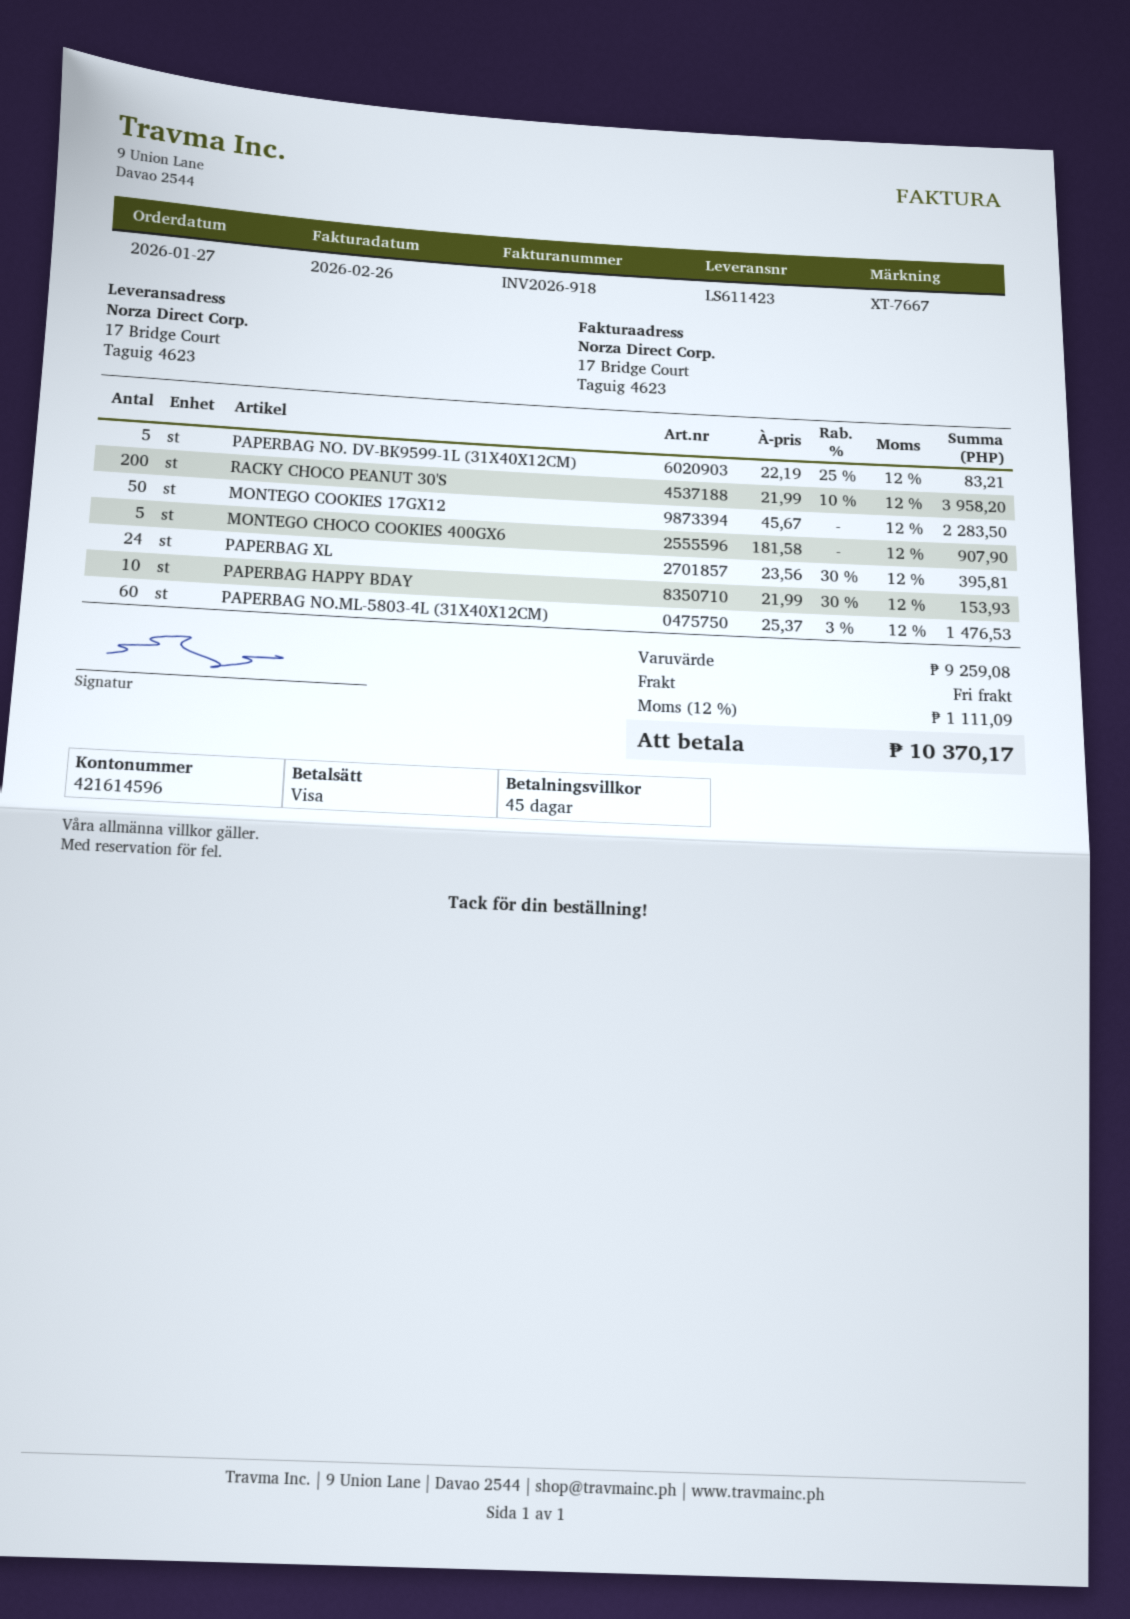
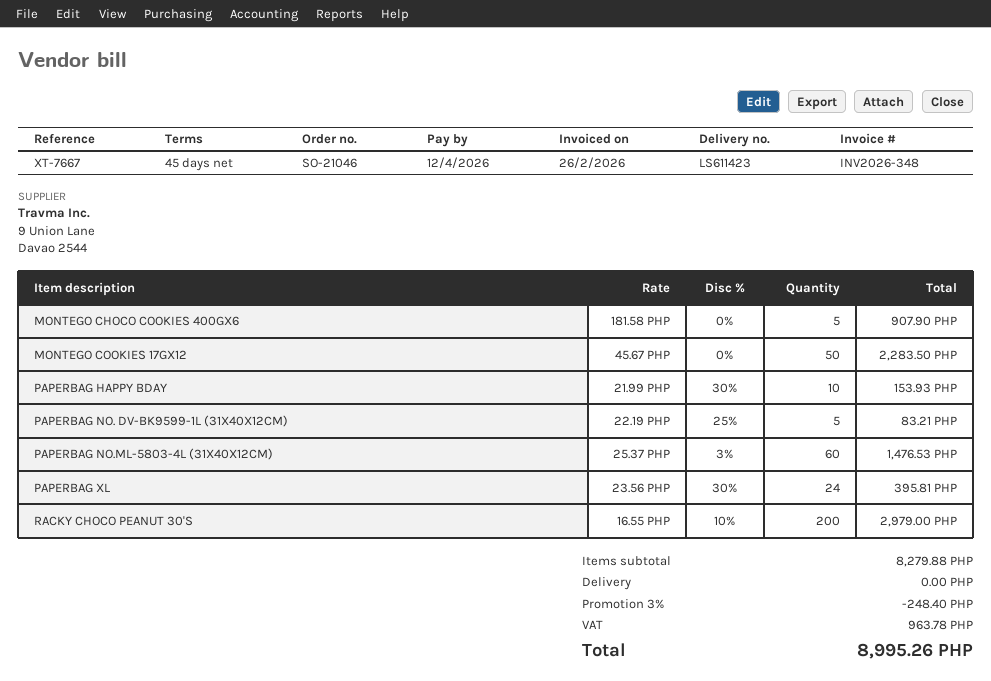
invoice number: INV2026-918 -> INV2026-348
RACKY CHOCO PEANUT 30'S: 200 x 21.99 - 10% = 3958.20 -> 200 x 16.55 - 10% = 2979.00
subtotal: 9259.08 -> 8279.88
discount: none -> 3% = 248.40
tax: 1111.09 -> 963.78
total: 10370.17 -> 8995.26

